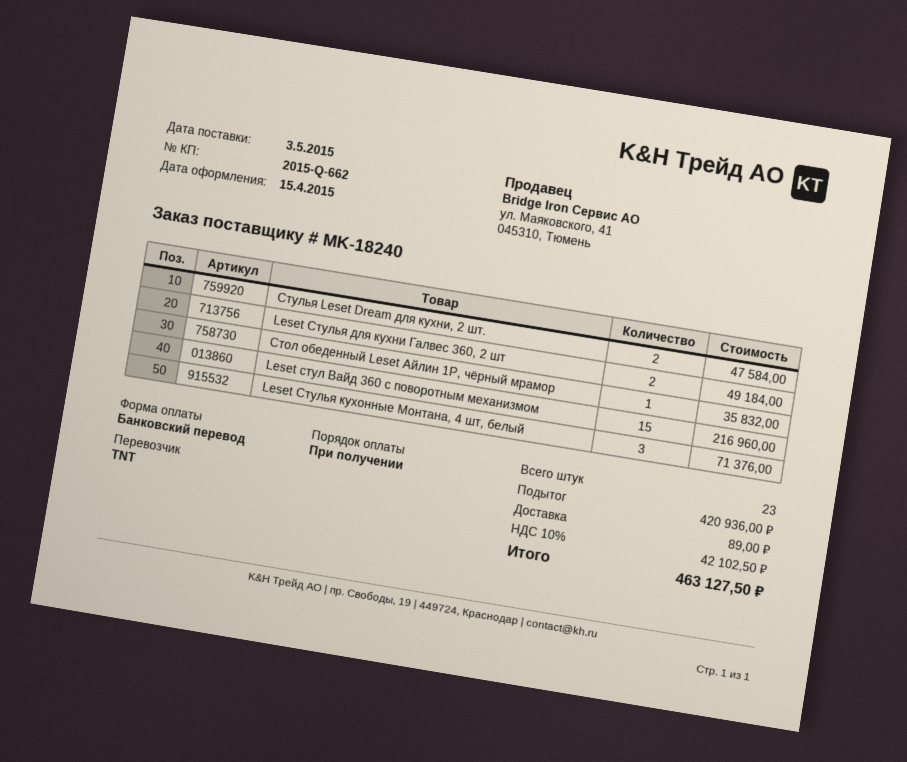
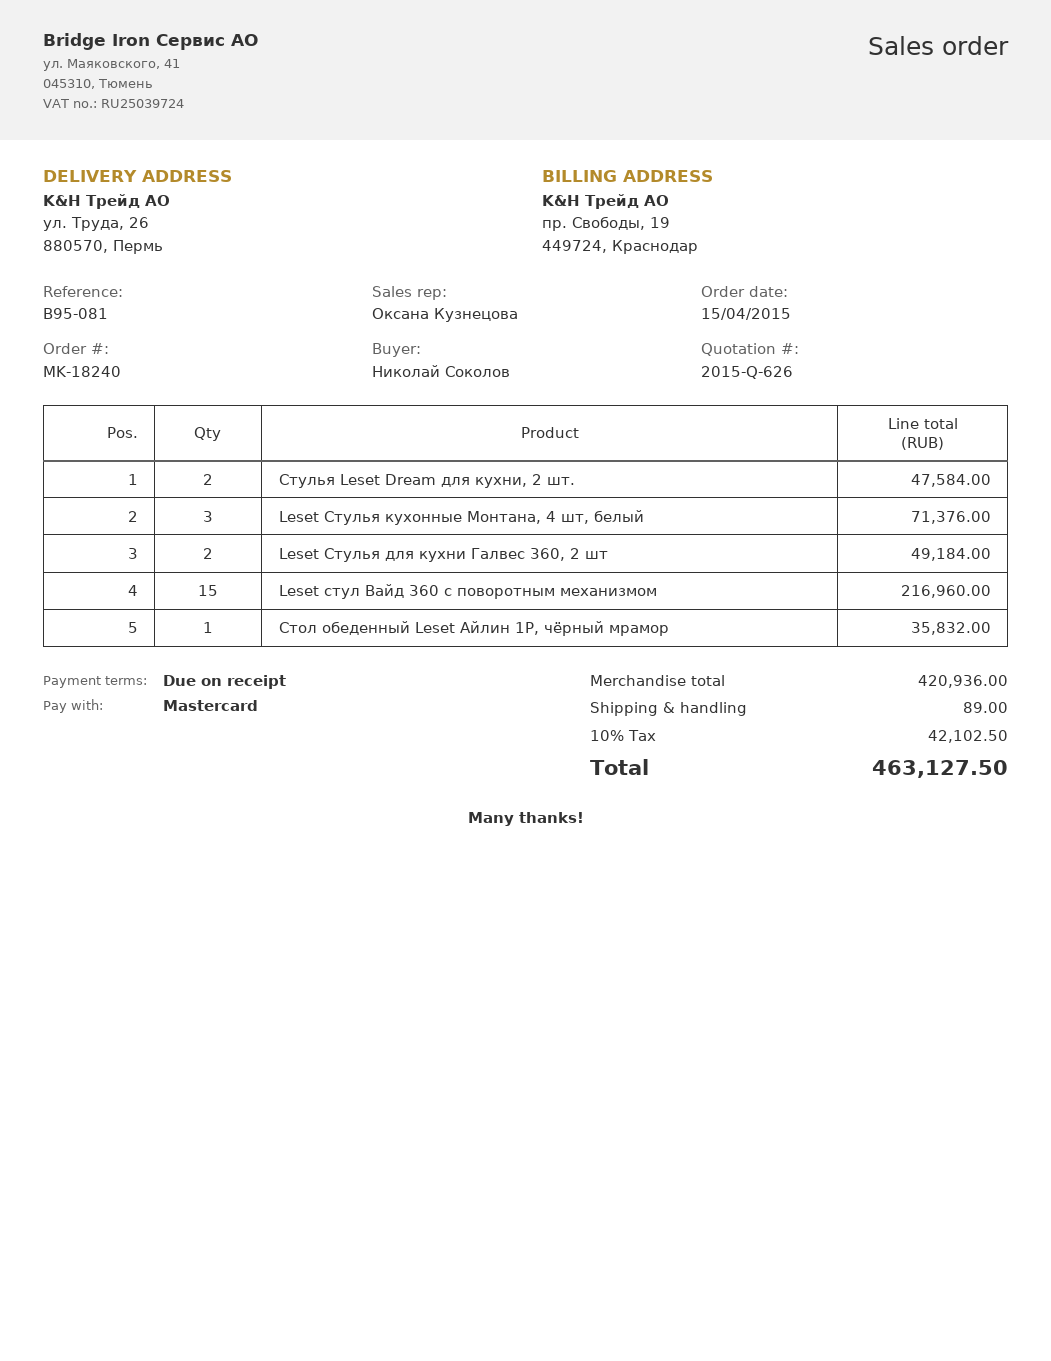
quote number: 2015-Q-662 -> 2015-Q-626
payment method: bank transfer -> Mastercard

